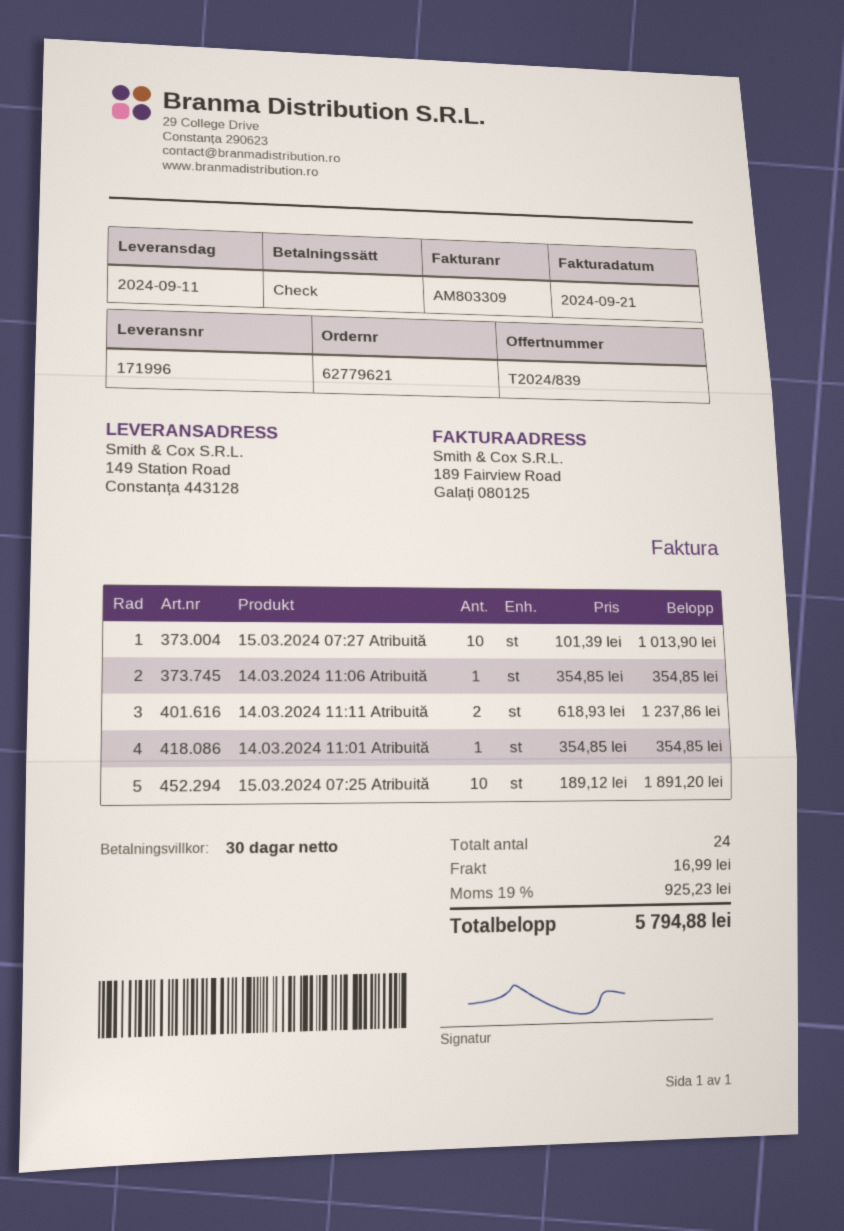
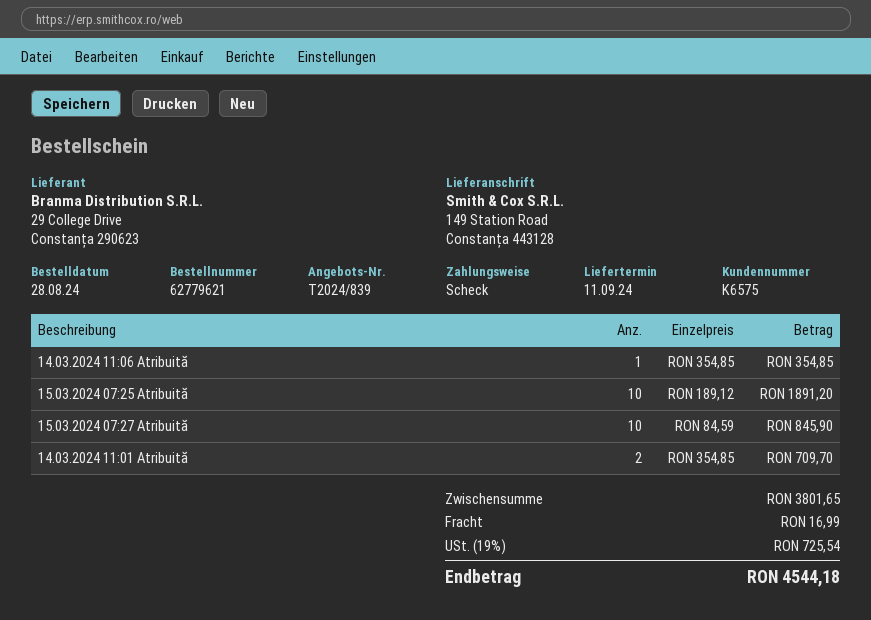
15.03.2024 07:27 Atribuită: 10 x 101.39 = 1013.90 -> 10 x 84.59 = 845.90
14.03.2024 11:11 Atribuită: 2 x 618.93 = 1237.86 -> none
14.03.2024 11:01 Atribuită: 1 x 354.85 = 354.85 -> 2 x 354.85 = 709.70
tax: 19% = 925.23 -> 19% = 725.54
total: 5794.88 -> 4544.18

